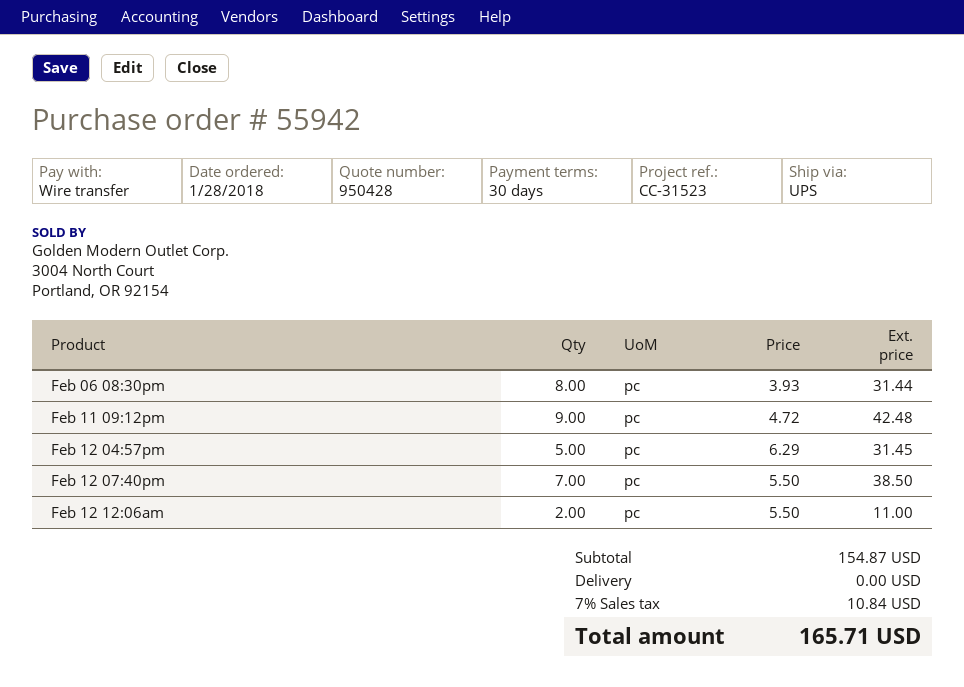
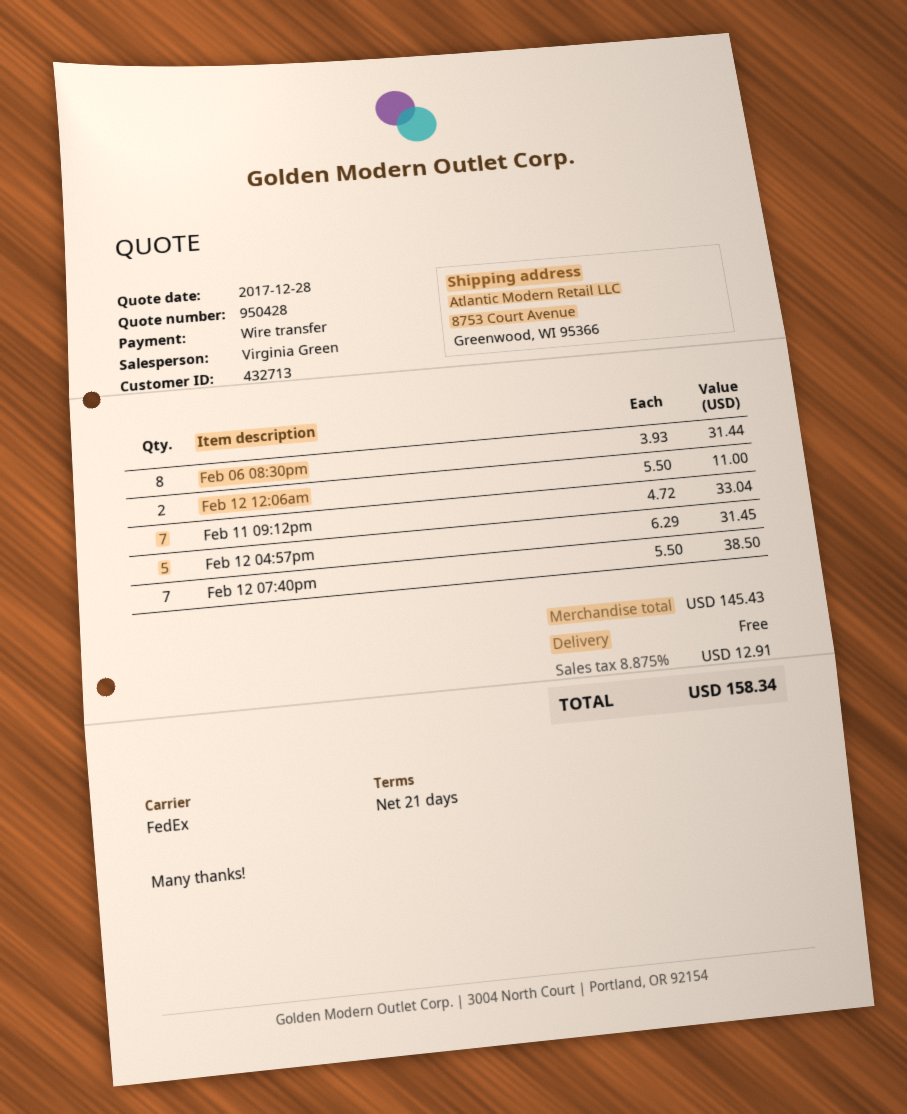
payment terms: 30 days -> 21 days
shipping method: UPS -> FedEx
Feb 11 09:12pm: 9 x 4.72 = 42.48 -> 7 x 4.72 = 33.04
subtotal: 154.87 -> 145.43
tax: 7% = 10.84 -> 8.875% = 12.91
total: 165.71 -> 158.34

